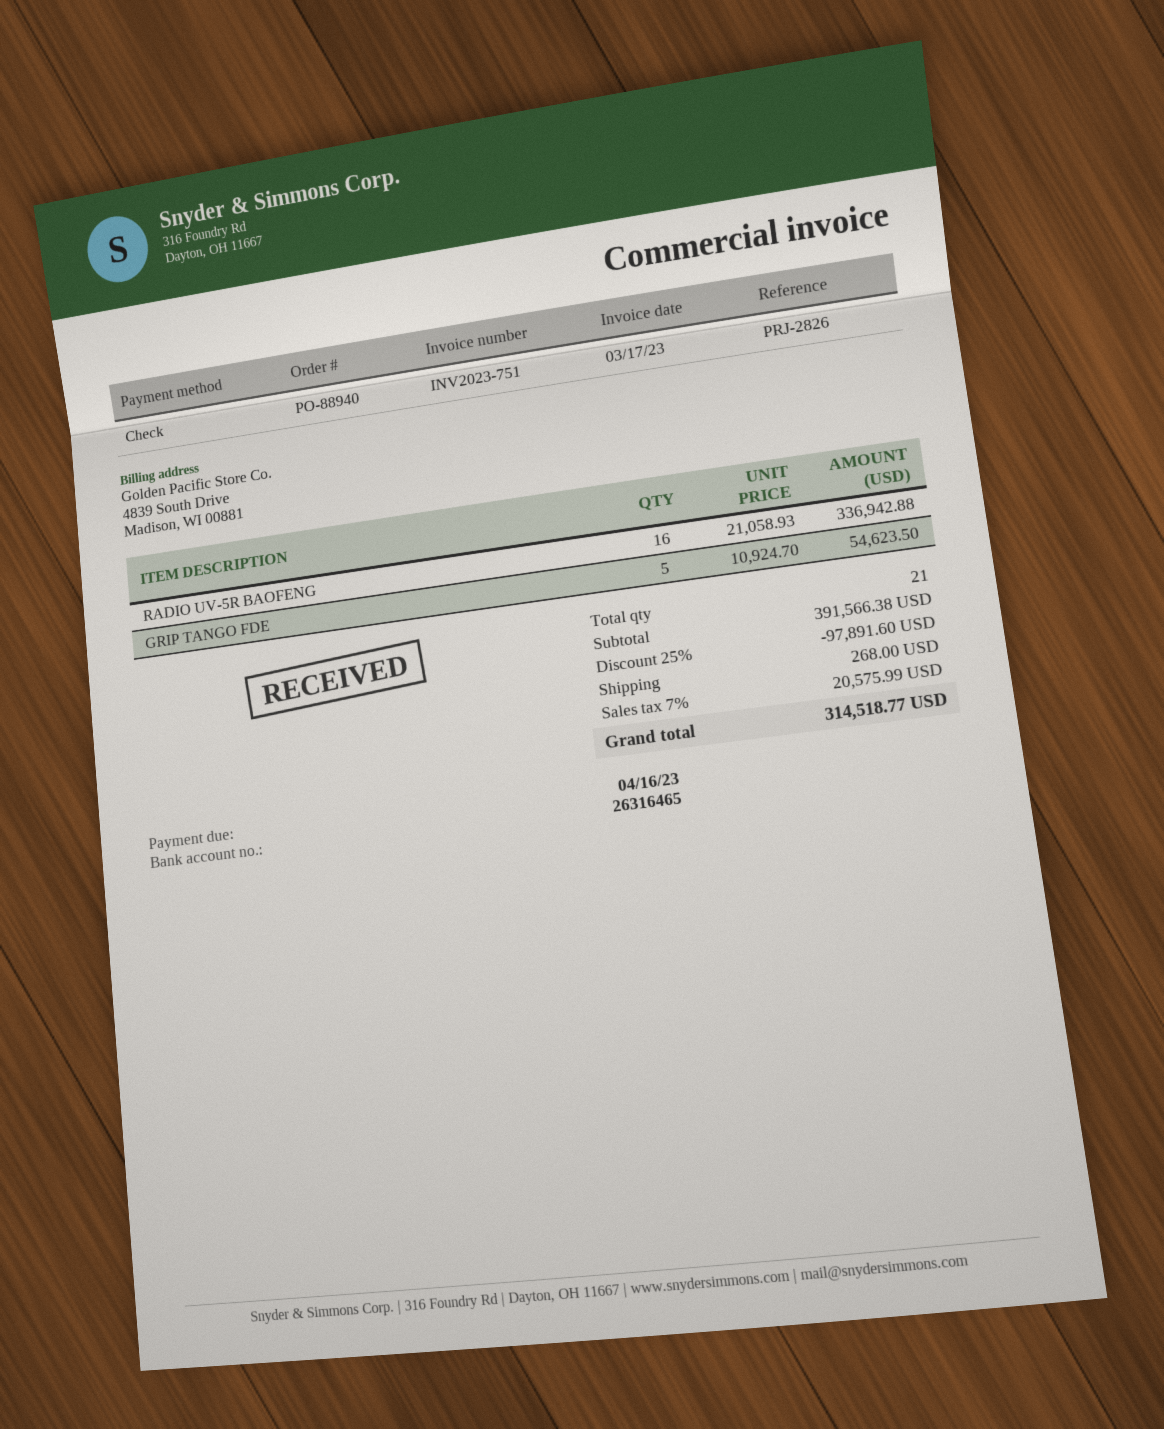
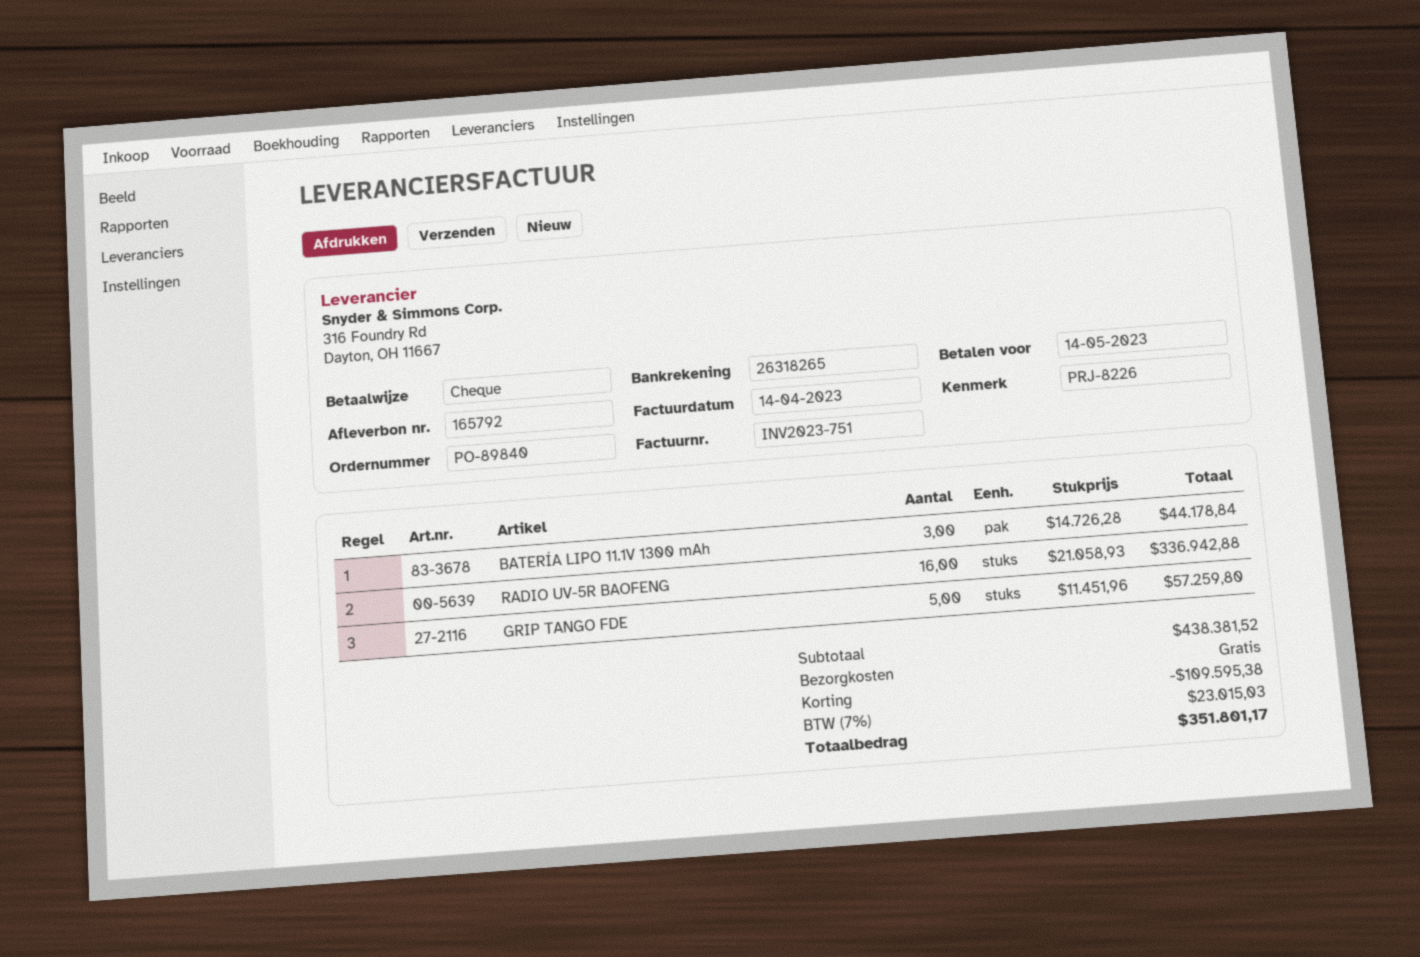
order number: PO-88940 -> PO-89840
invoice date: 2023-03-17 -> 2023-04-14
due date: 2023-04-16 -> 2023-05-14
reference: PRJ-2826 -> PRJ-8226
bank account: 26316465 -> 26318265
GRIP TANGO FDE: 5 x 10924.70 = 54623.50 -> 5 x 11451.96 = 57259.80
BATERÍA LIPO 11.1V 1300 mAh: none -> 3 x 14726.28 = 44178.84
subtotal: 391566.38 -> 438381.52
discount: 97891.60 -> 109595.38
shipping: 268.00 -> 0.00
tax: 7% = 20575.99 -> 7% = 23015.03
total: 314518.77 -> 351801.17

